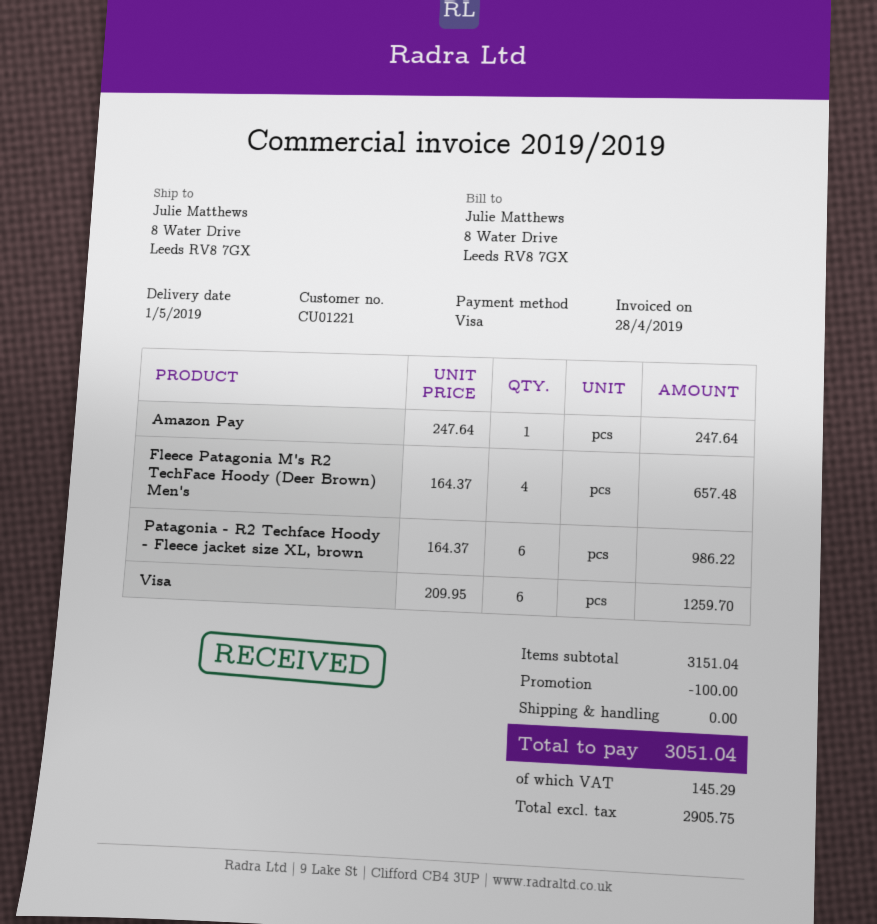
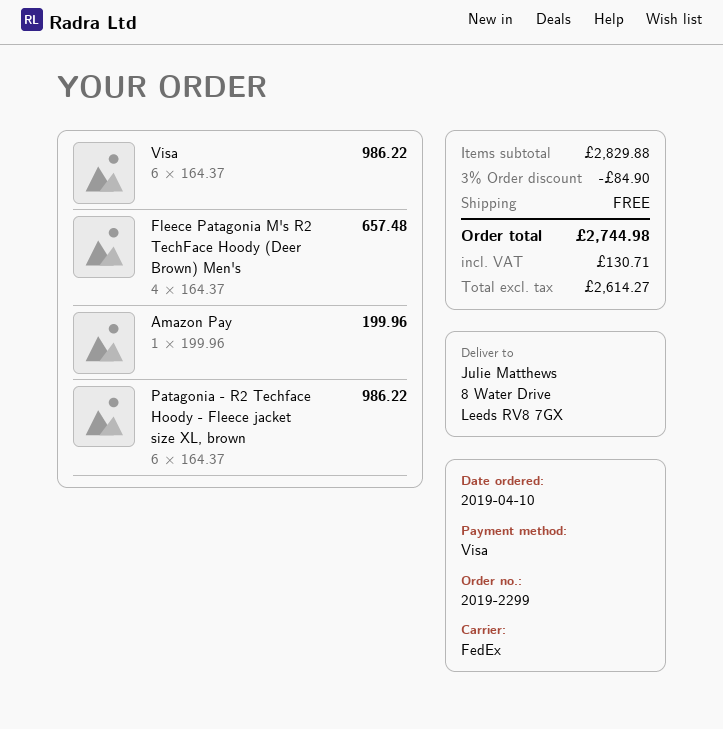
Amazon Pay: 1 x 247.64 = 247.64 -> 1 x 199.96 = 199.96
Visa: 6 x 209.95 = 1259.70 -> 6 x 164.37 = 986.22
subtotal: 3151.04 -> 2829.88
discount: 100.00 -> 84.90
net: 2905.75 -> 2614.27
tax: 145.29 -> 130.71
total: 3051.04 -> 2744.98

